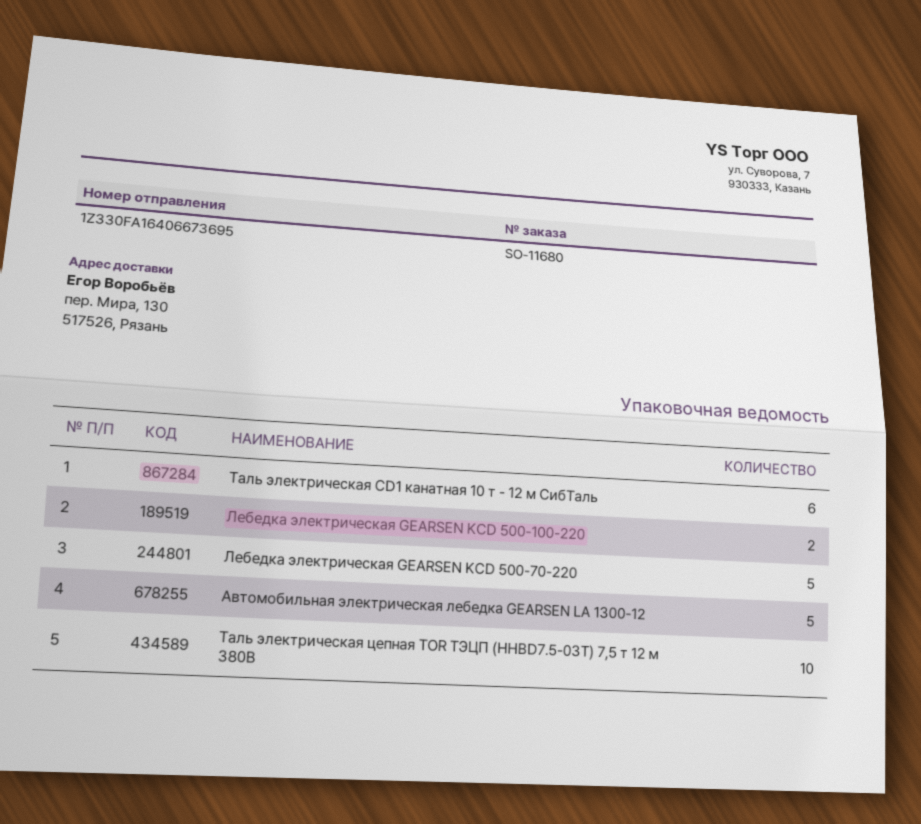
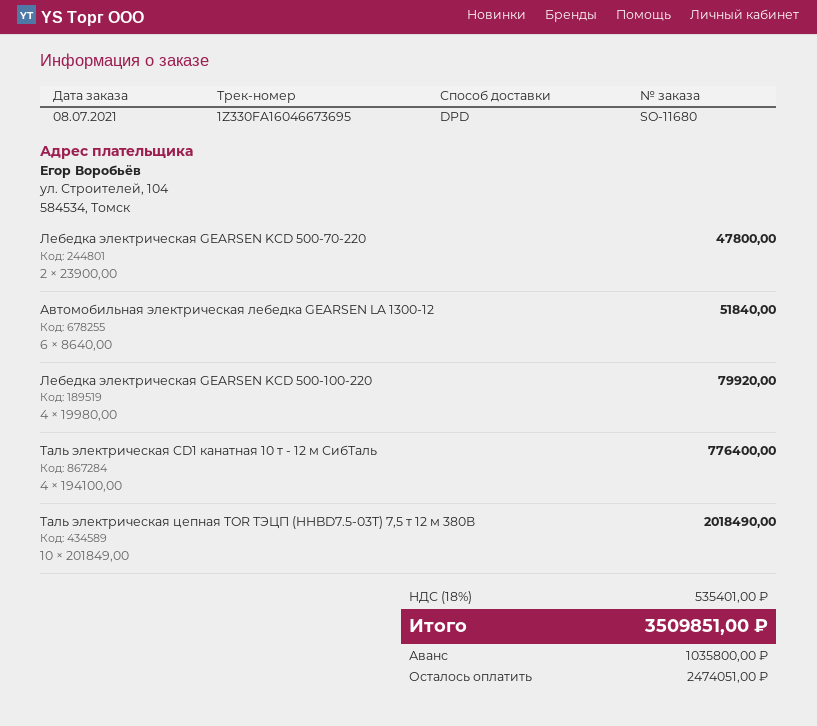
tracking number: 1Z330FA16406673695 -> 1Z330FA16046673695
Таль электрическая CD1 канатная 10 т - 12 м СибТаль: 6 -> 4
Лебедка электрическая GEARSEN KCD 500-100-220: 2 -> 4
Лебедка электрическая GEARSEN KCD 500-70-220: 5 -> 2
Автомобильная электрическая лебедка GEARSEN LA 1300-12: 5 -> 6

